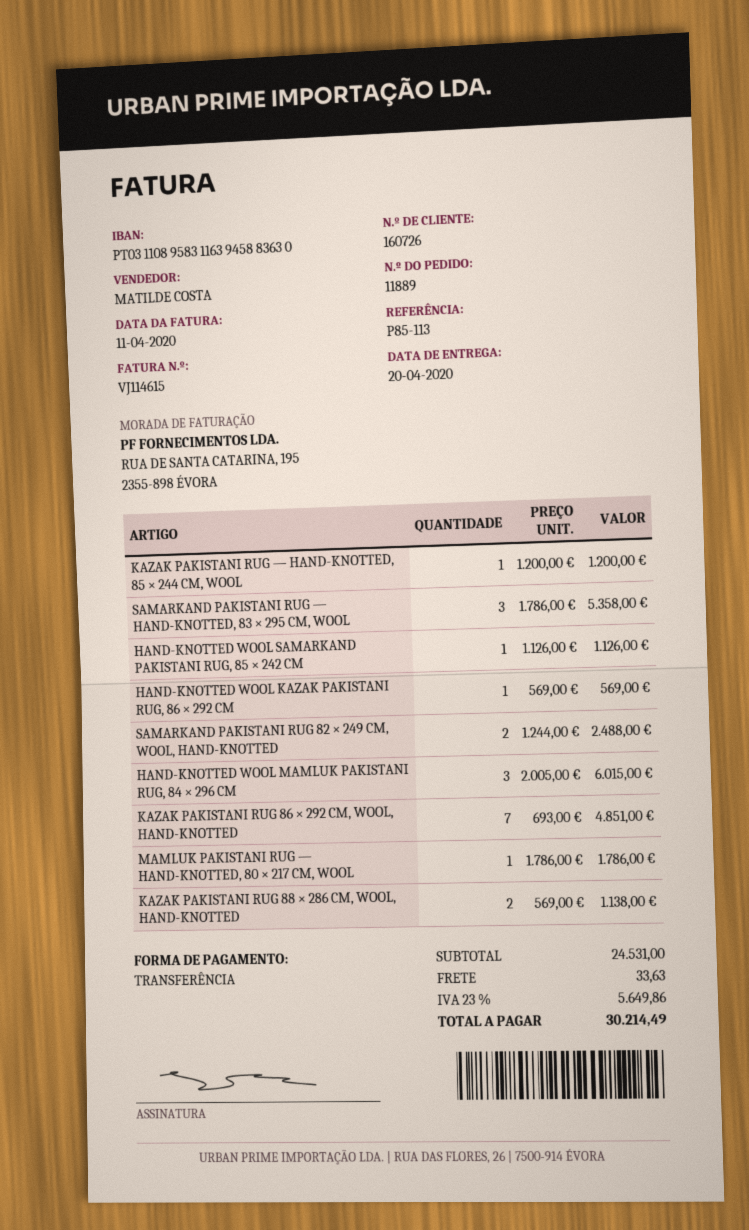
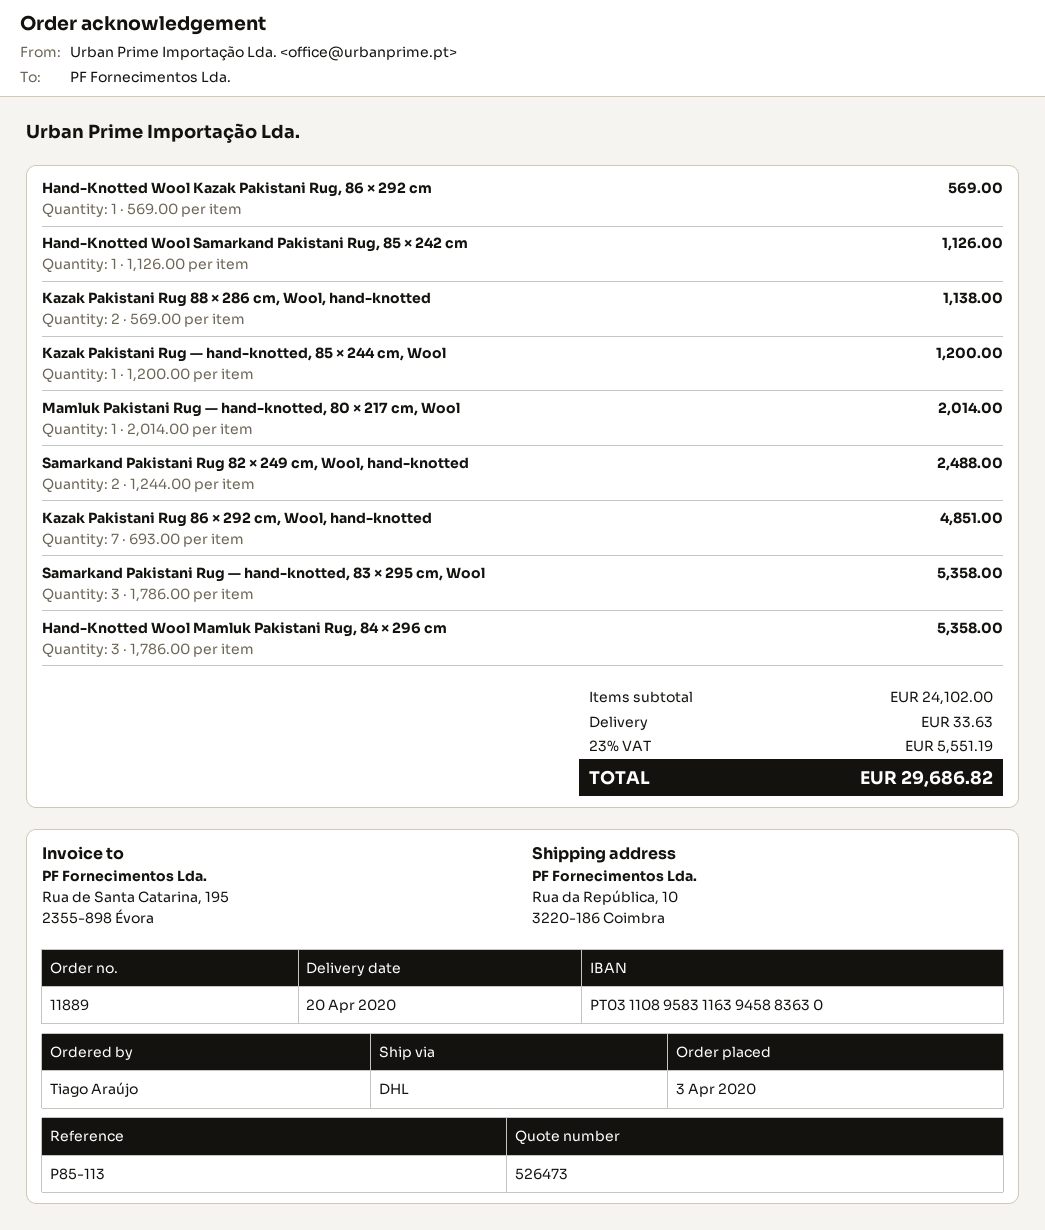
HAND-KNOTTED WOOL MAMLUK PAKISTANI RUG, 84 × 296 CM: 3 x 2005.00 = 6015.00 -> 3 x 1786.00 = 5358.00
MAMLUK PAKISTANI RUG — HAND-KNOTTED, 80 × 217 CM, WOOL: 1 x 1786.00 = 1786.00 -> 1 x 2014.00 = 2014.00
subtotal: 24531.00 -> 24102.00
tax: 23% = 5649.86 -> 23% = 5551.19
total: 30214.49 -> 29686.82

